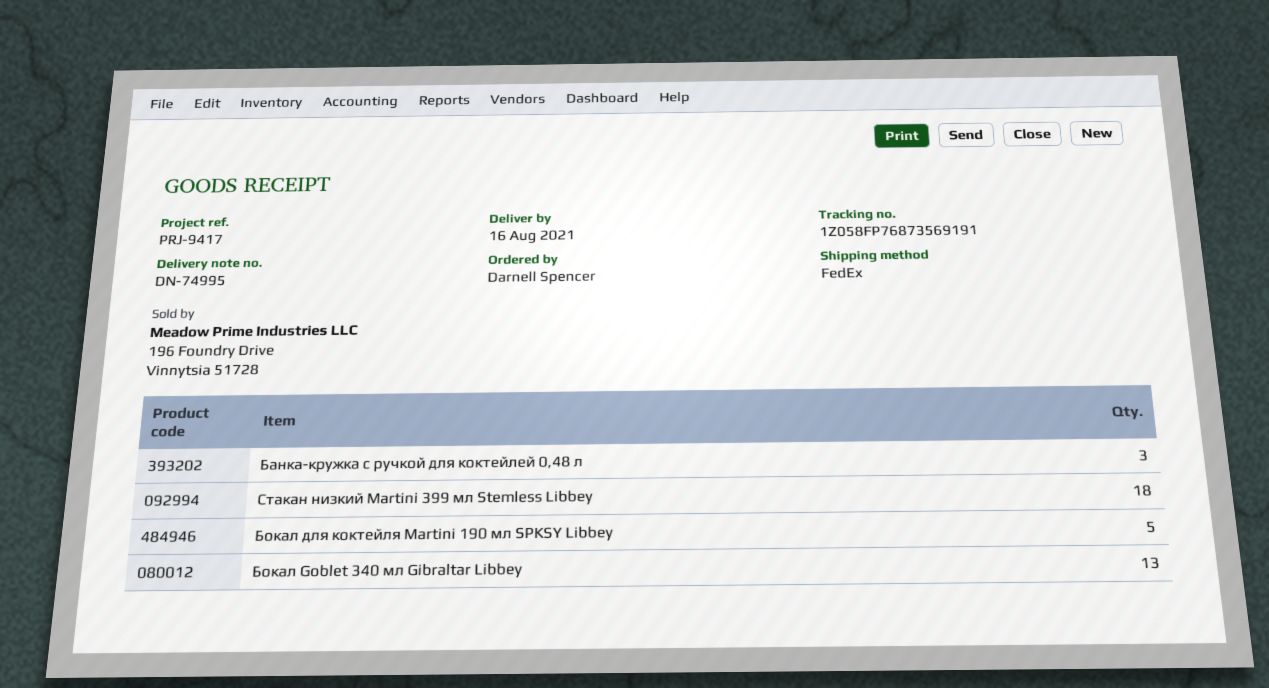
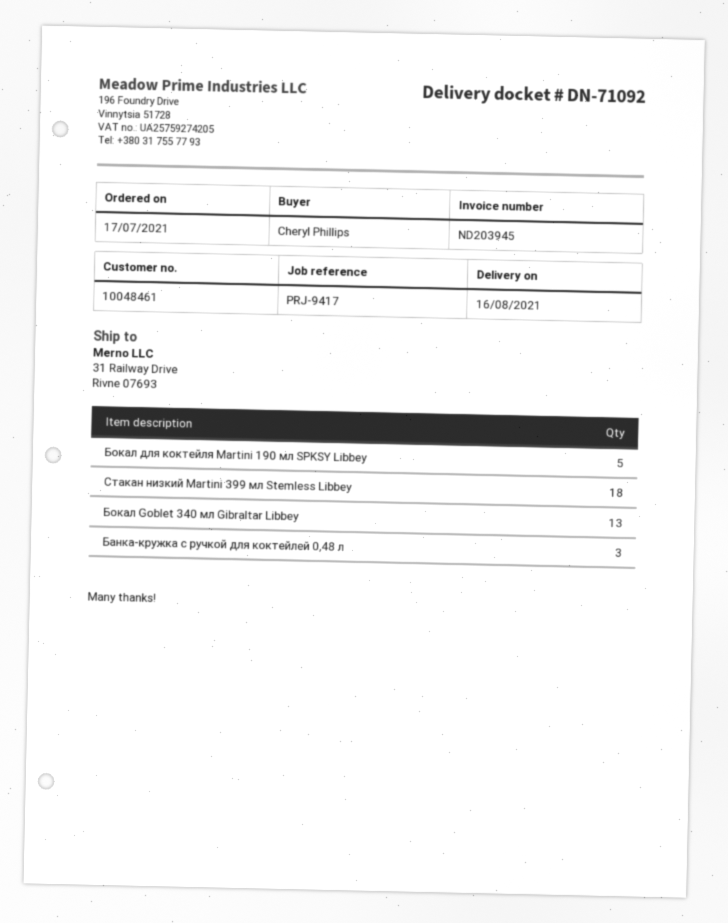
delivery note number: DN-74995 -> DN-71092
ordered by: Darnell Spencer -> Cheryl Phillips

